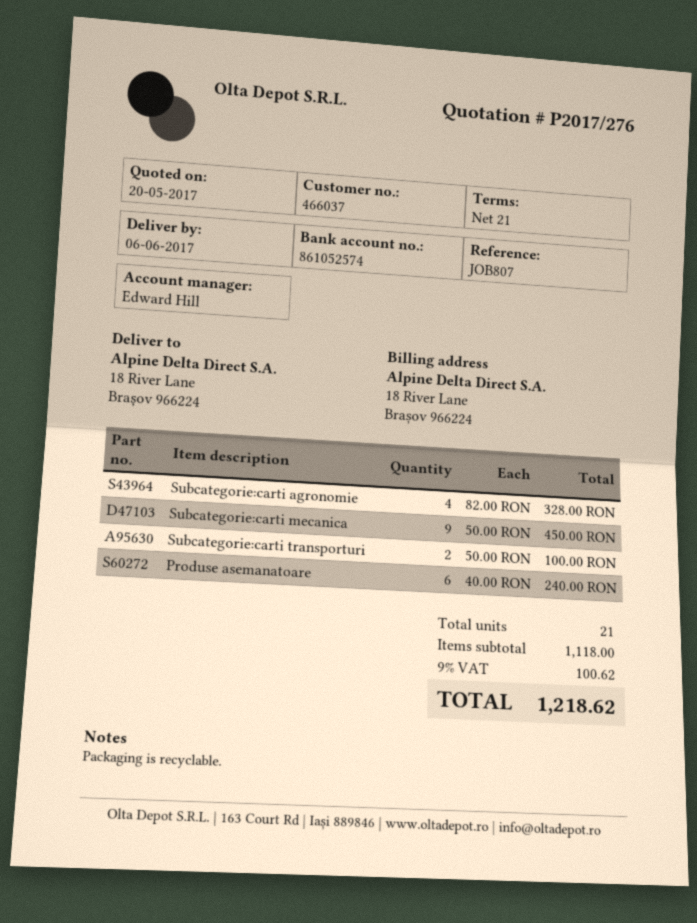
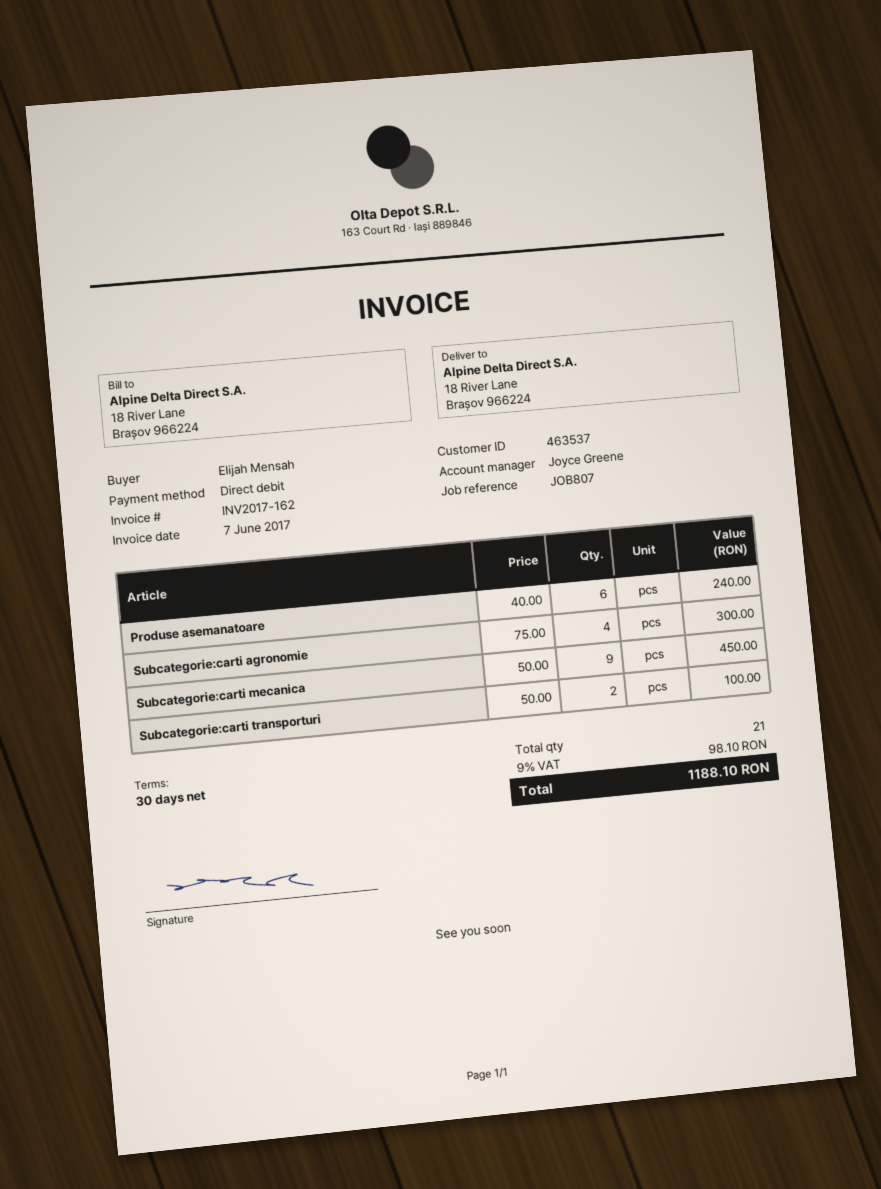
payment terms: 21 days -> 30 days
customer number: 466037 -> 463537
sales rep: Edward Hill -> Joyce Greene
Subcategorie:carti agronomie: 4 x 82.00 = 328.00 -> 4 x 75.00 = 300.00
tax: 9% = 100.62 -> 9% = 98.10
total: 1218.62 -> 1188.10

